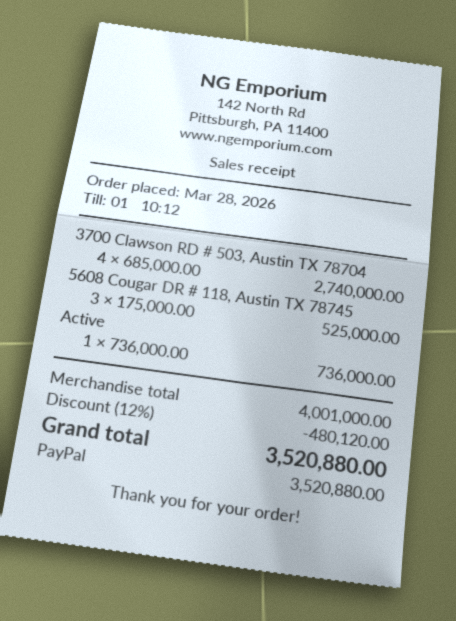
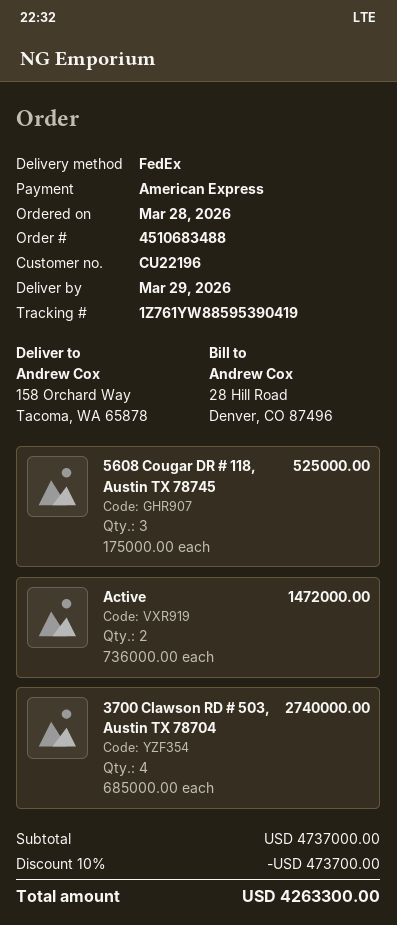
payment method: PayPal -> American Express
Active: 1 x 736000.00 = 736000.00 -> 2 x 736000.00 = 1472000.00
subtotal: 4001000.00 -> 4737000.00
discount: 12% = 480120.00 -> 10% = 473700.00
total: 3520880.00 -> 4263300.00

